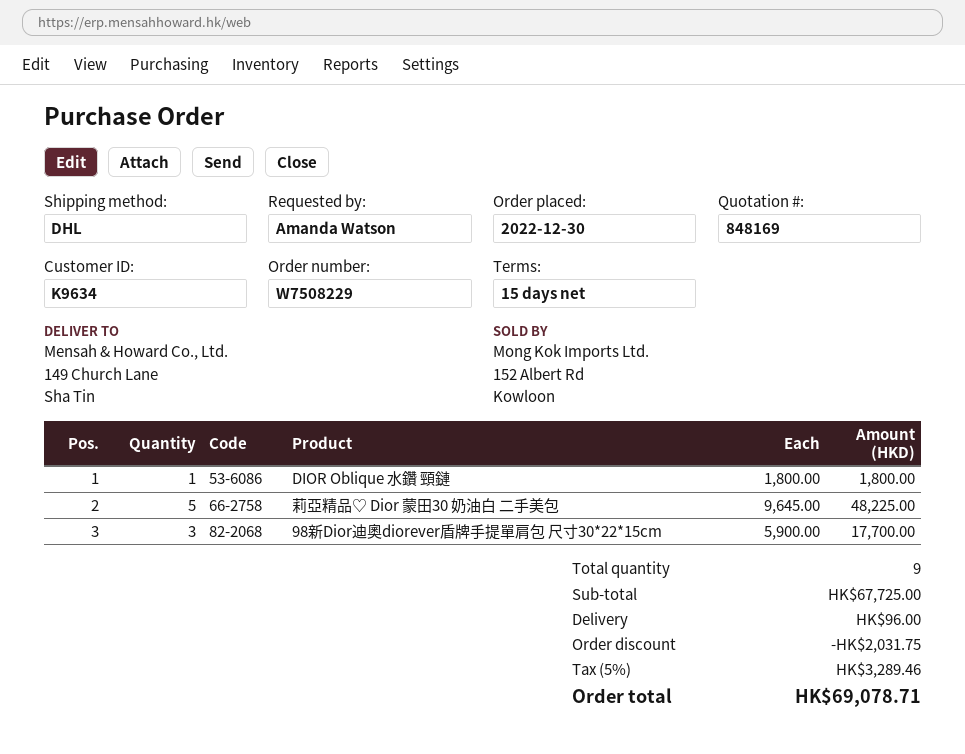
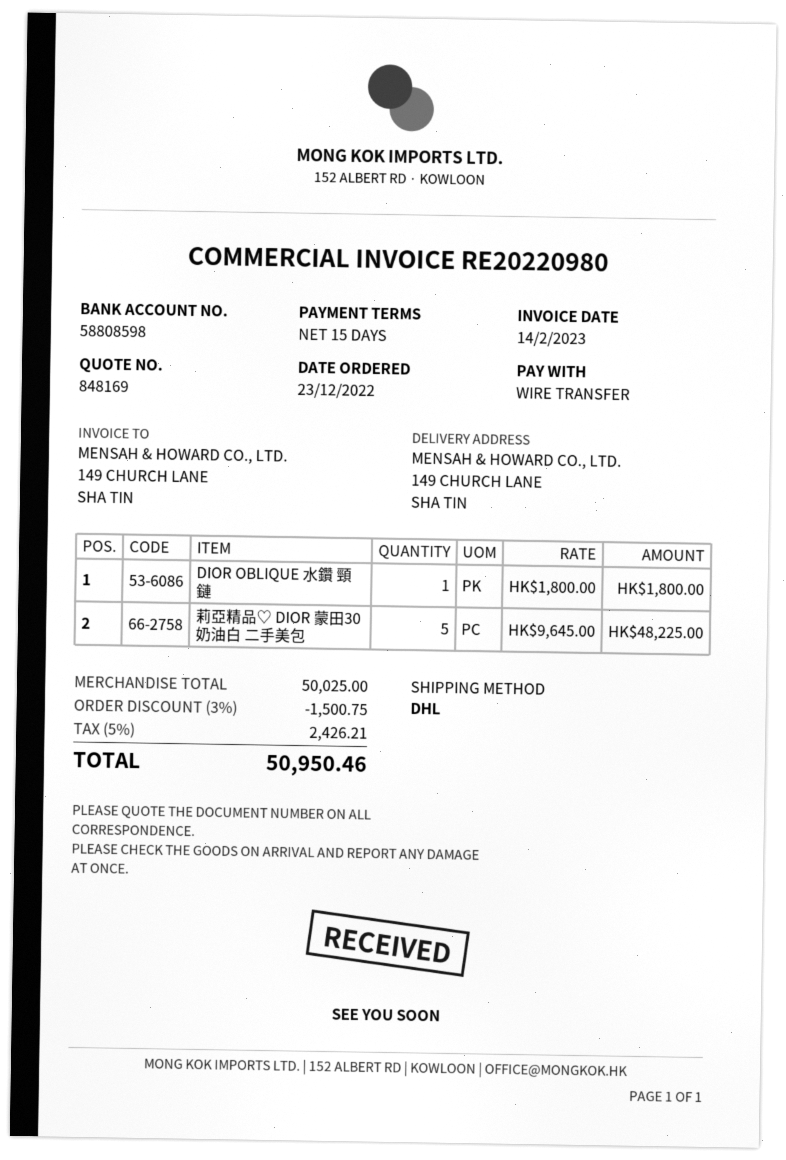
order date: 2022-12-30 -> 2022-12-23
98新Dior迪奧diorever盾牌手提單肩包 尺寸30*22*15cm: 3 x 5900.00 = 17700.00 -> none
subtotal: 67725.00 -> 50025.00
discount: 2031.75 -> 1500.75
shipping: 96.00 -> none
tax: 5% = 3289.46 -> 5% = 2426.21
total: 69078.71 -> 50950.46

